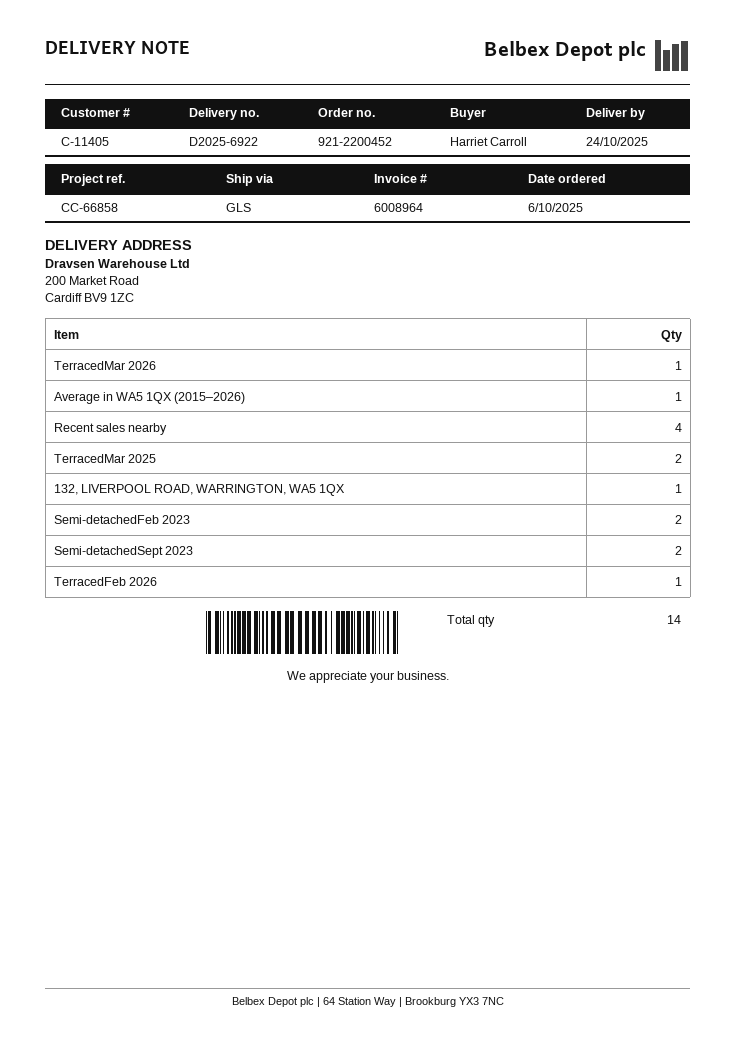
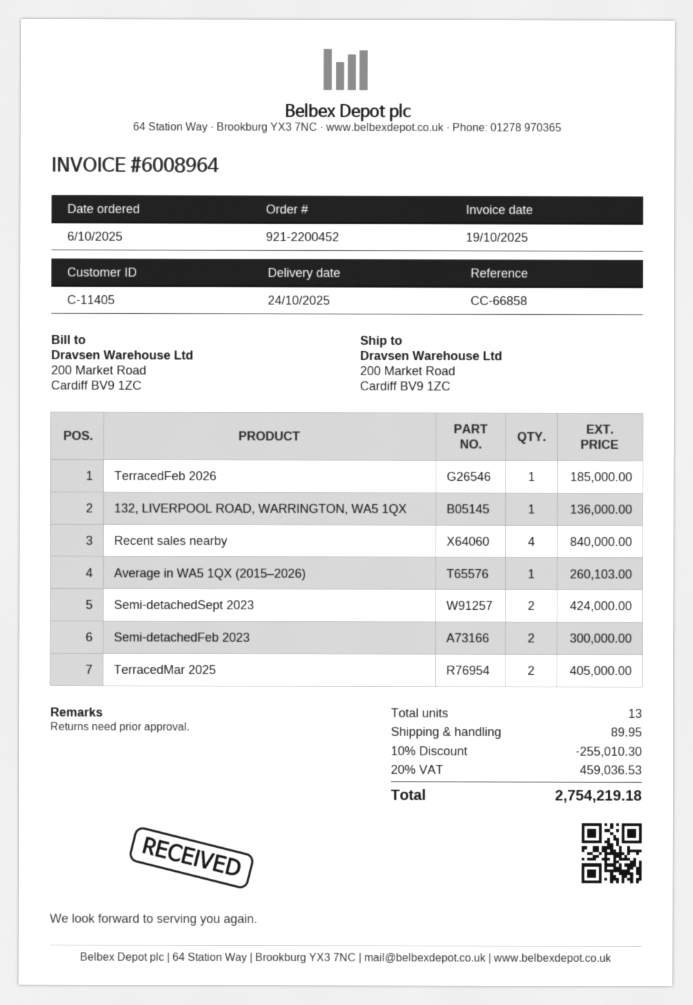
TerracedMar 2026: 1 -> none
total quantity: 14 -> 13

